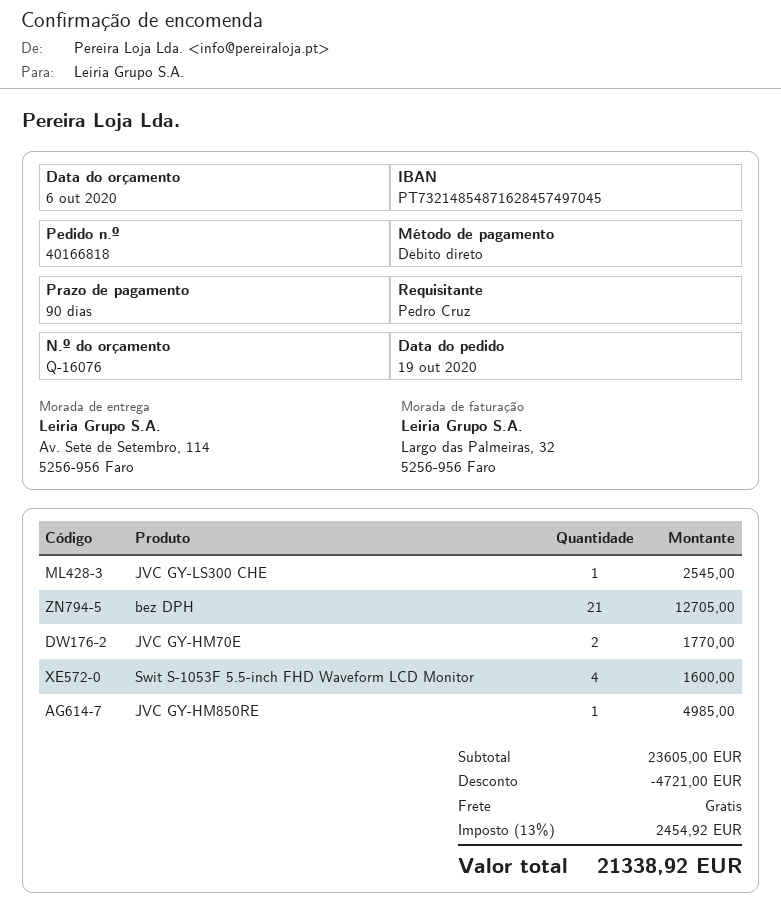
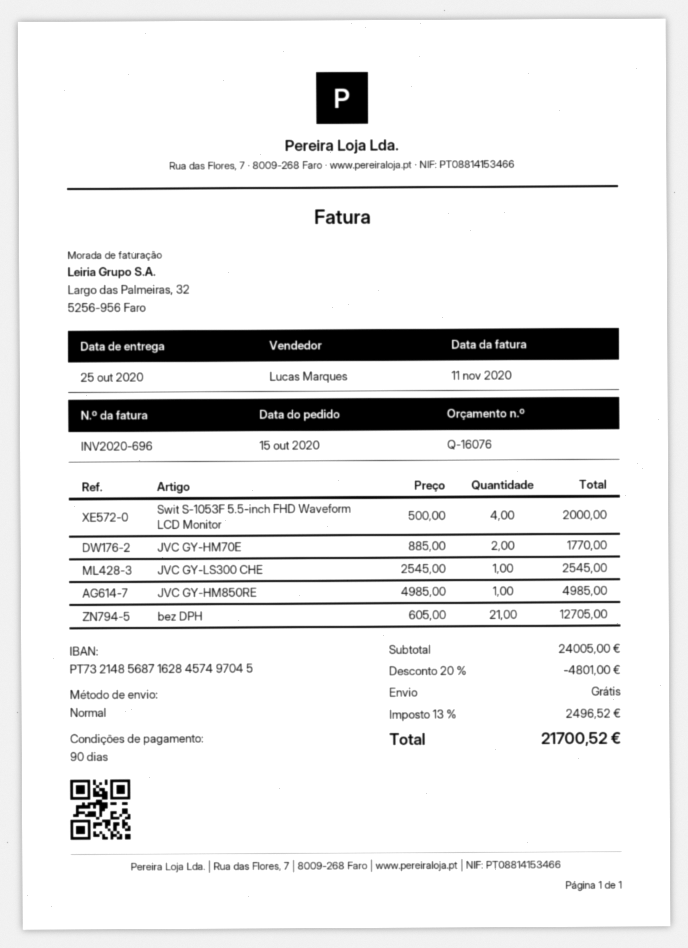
order date: 2020-10-19 -> 2020-10-15
bank account: PT73214854871628457497045 -> PT73214856871628457497045
Swit S-1053F 5.5-inch FHD Waveform LCD Monitor: 4 for 1600.00 -> 4 for 2000.00
subtotal: 23605.00 -> 24005.00
discount: 4721.00 -> 4801.00
tax: 13% = 2454.92 -> 13% = 2496.52
total: 21338.92 -> 21700.52

